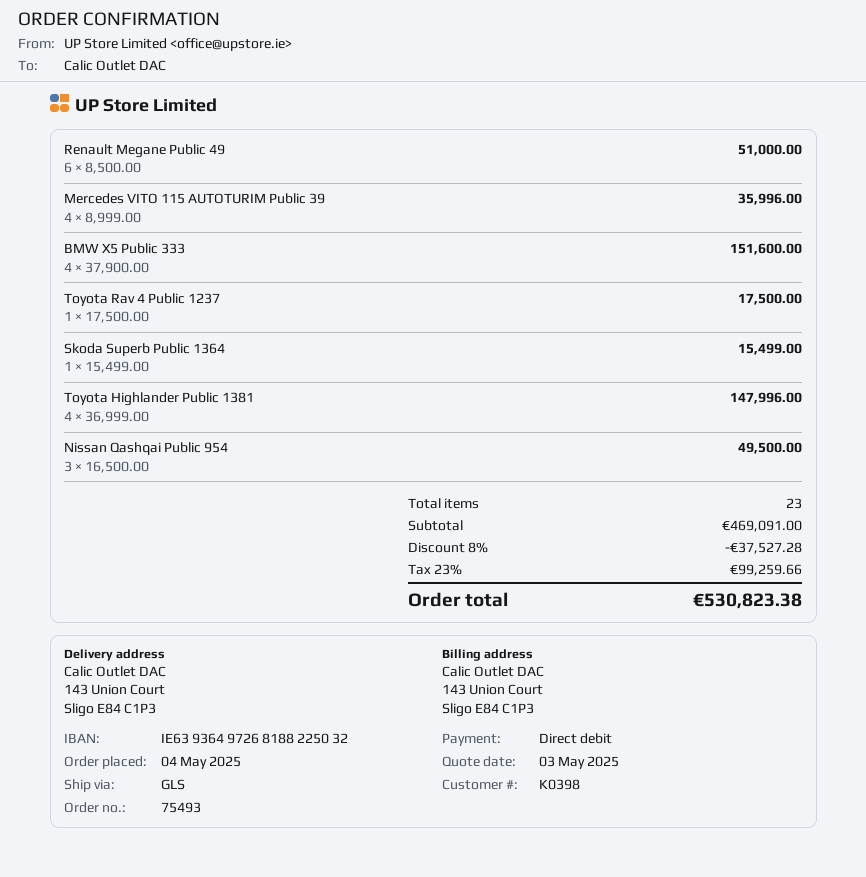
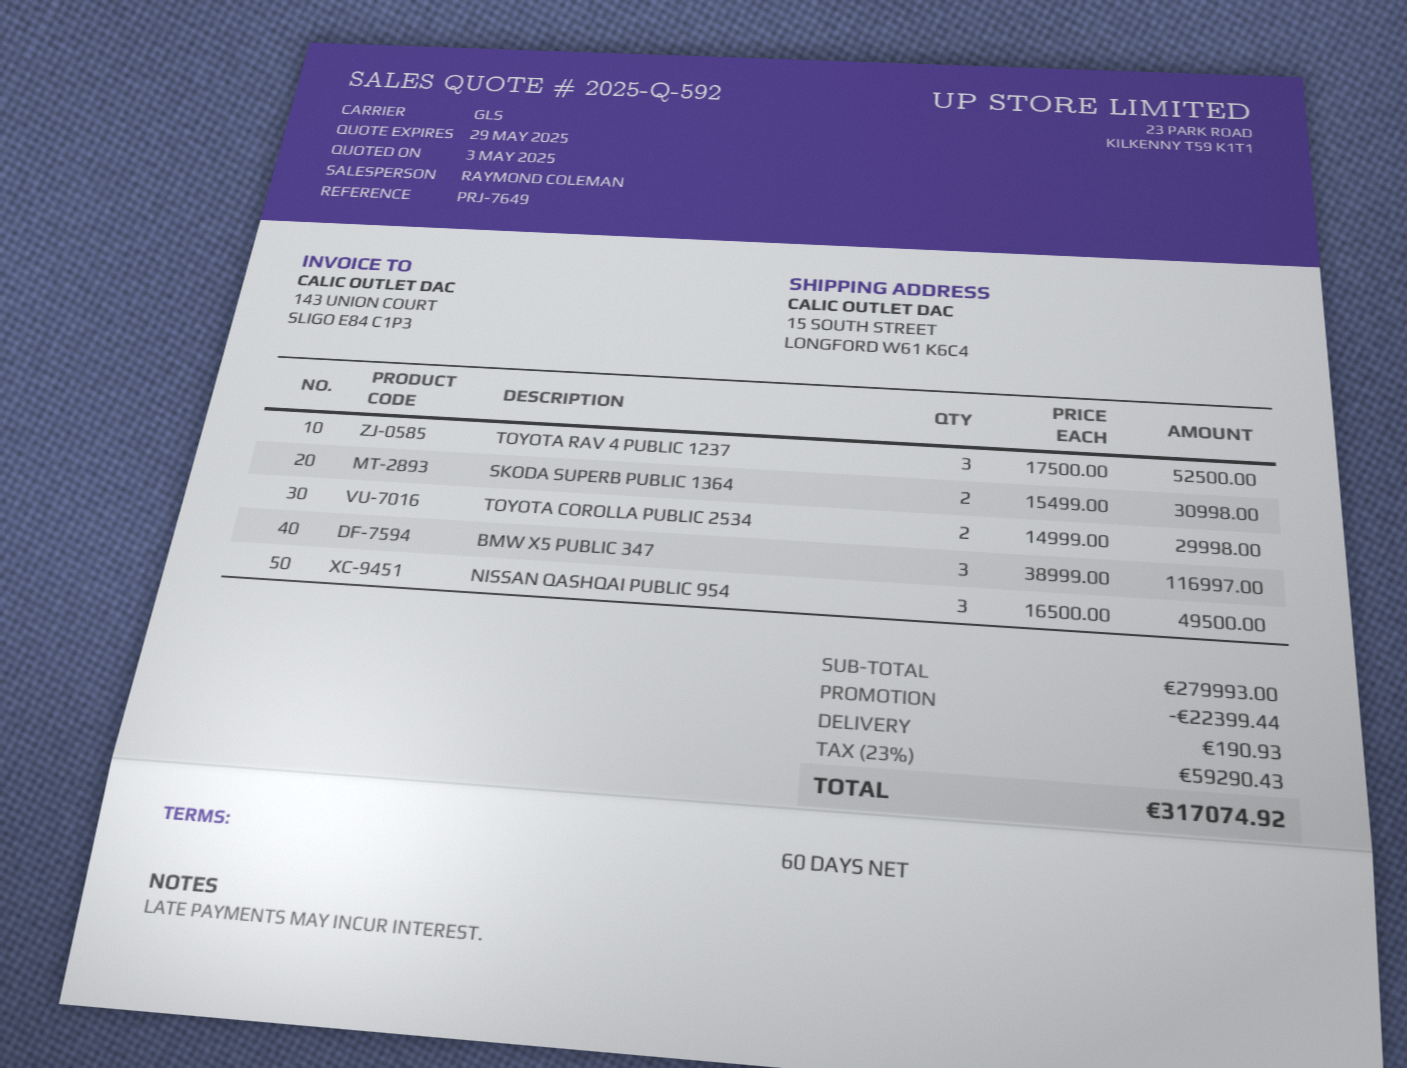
ship to: 143 Union Court, Sligo E84 C1P3 -> 15 SOUTH STREET, LONGFORD W61 K6C4
Renault Megane Public 49: 6 x 8500.00 = 51000.00 -> none
Mercedes VITO 115 AUTOTURIM Public 39: 4 x 8999.00 = 35996.00 -> none
BMW X5 Public 333: 4 x 37900.00 = 151600.00 -> none
Toyota Rav 4 Public 1237: 1 x 17500.00 = 17500.00 -> 3 x 17500.00 = 52500.00
Skoda Superb Public 1364: 1 x 15499.00 = 15499.00 -> 2 x 15499.00 = 30998.00
Toyota Highlander Public 1381: 4 x 36999.00 = 147996.00 -> none
TOYOTA COROLLA PUBLIC 2534: none -> 2 x 14999.00 = 29998.00
BMW X5 PUBLIC 347: none -> 3 x 38999.00 = 116997.00
subtotal: 469091.00 -> 279993.00
discount: 37527.28 -> 22399.44
shipping: none -> 190.93
tax: 23% = 99259.66 -> 23% = 59290.43
total: 530823.38 -> 317074.92

